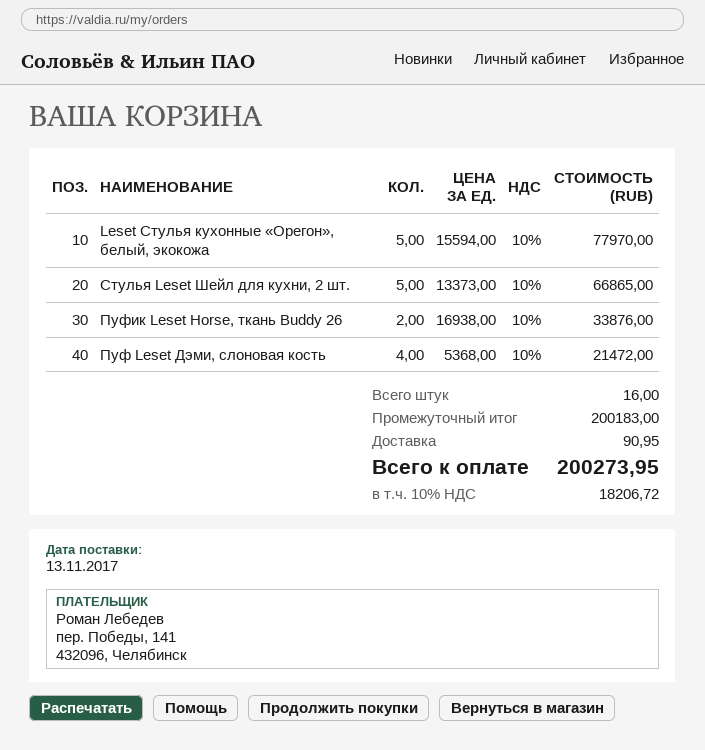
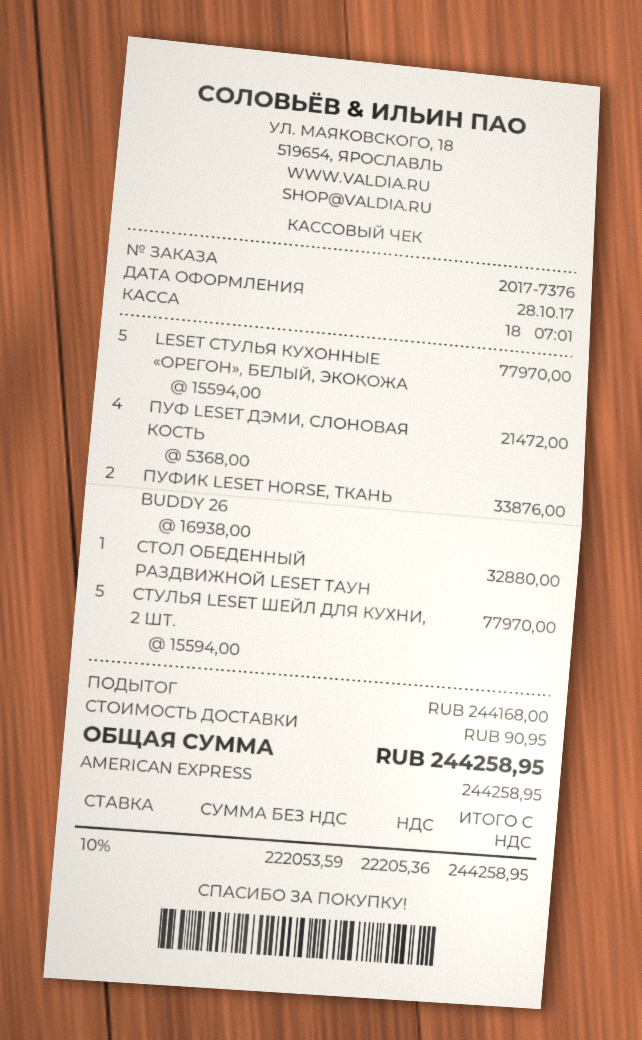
Стулья Leset Шейл для кухни, 2 шт.: 5 x 13373.00 = 66865.00 -> 5 x 15594.00 = 77970.00
СТОЛ ОБЕДЕННЫЙ РАЗДВИЖНОЙ LESET ТАУН: none -> 1 x 32880.00 = 32880.00
subtotal: 200183.00 -> 244168.00
tax: 10% = 18206.72 -> 10% = 22205.36
total: 200273.95 -> 244258.95

